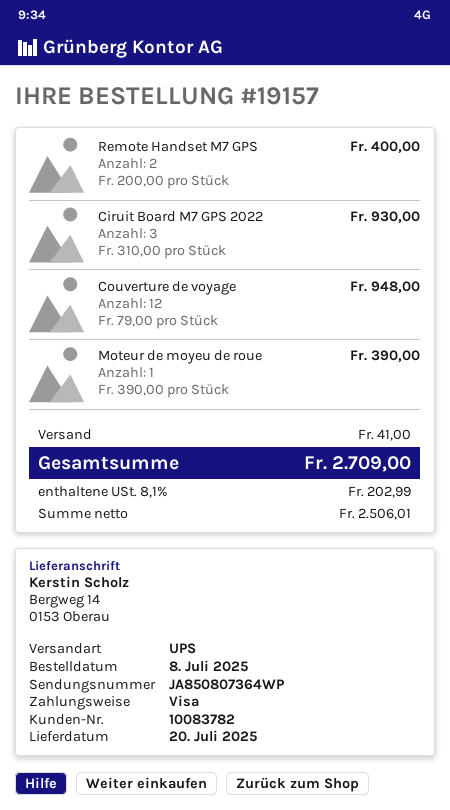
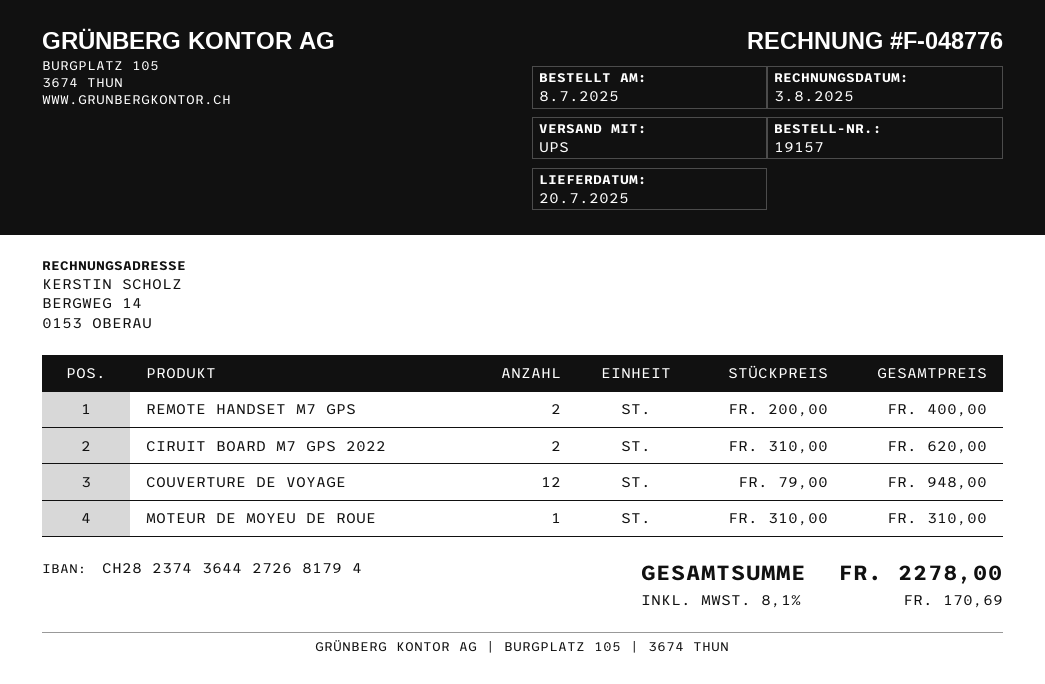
Ciruit Board M7 GPS 2022: 3 x 310.00 = 930.00 -> 2 x 310.00 = 620.00
Moteur de moyeu de roue: 1 x 390.00 = 390.00 -> 1 x 310.00 = 310.00
shipping: 41.00 -> none
tax: 8.1% = 202.99 -> 8.1% = 170.69
total: 2709.00 -> 2278.00

